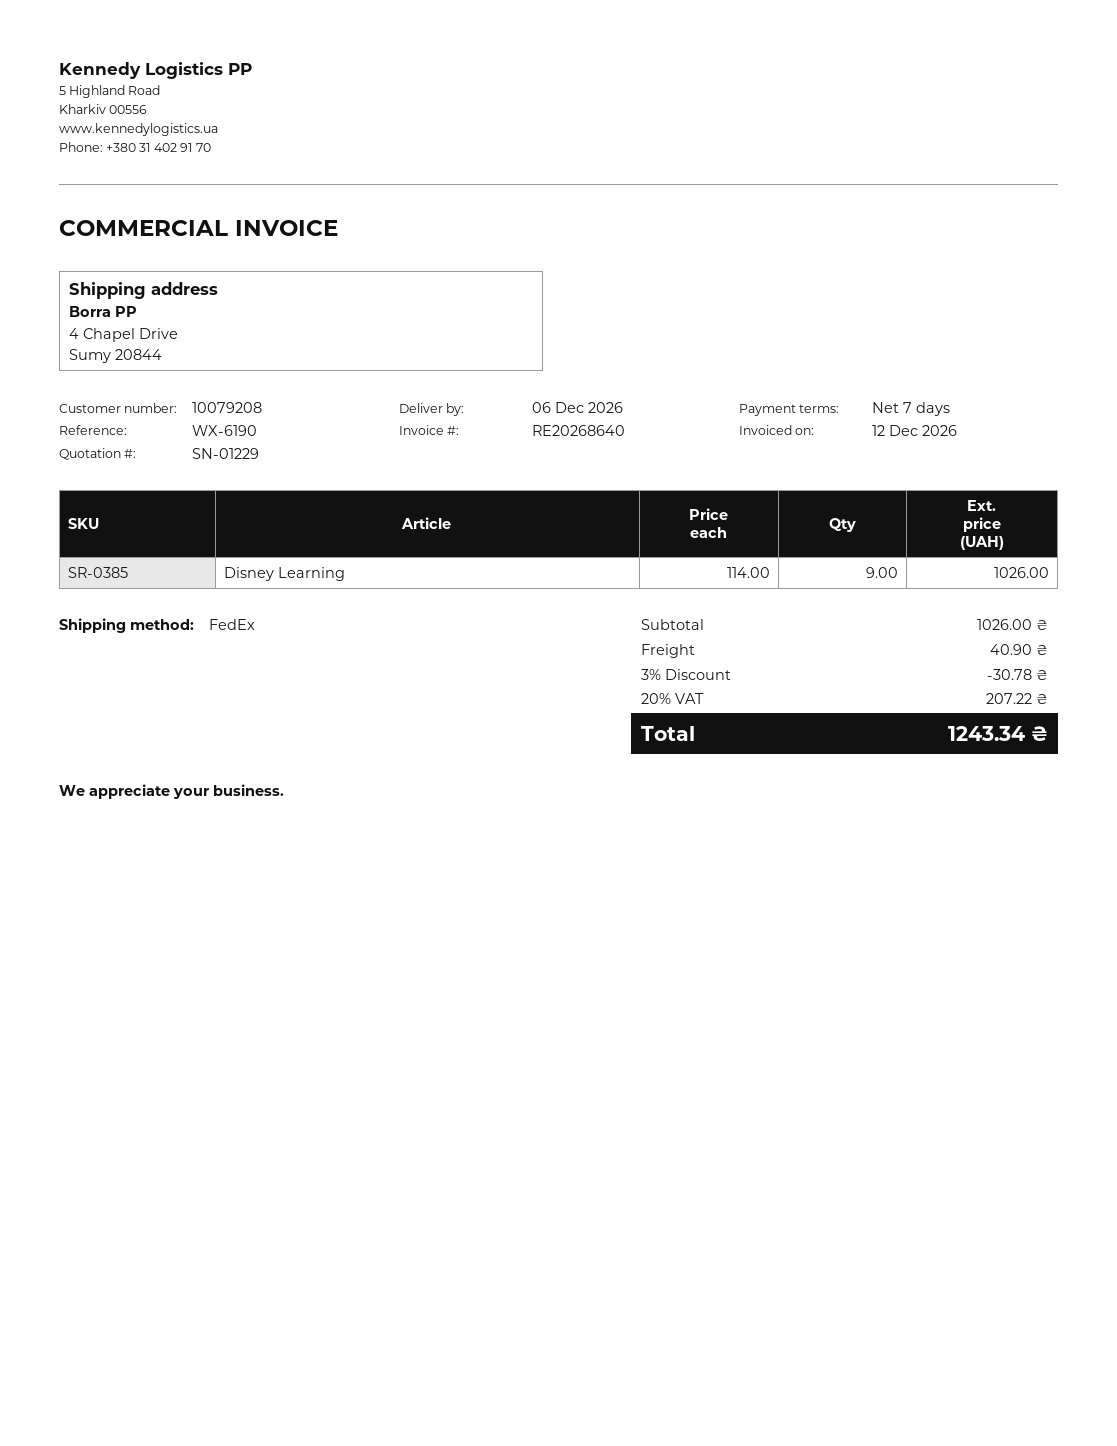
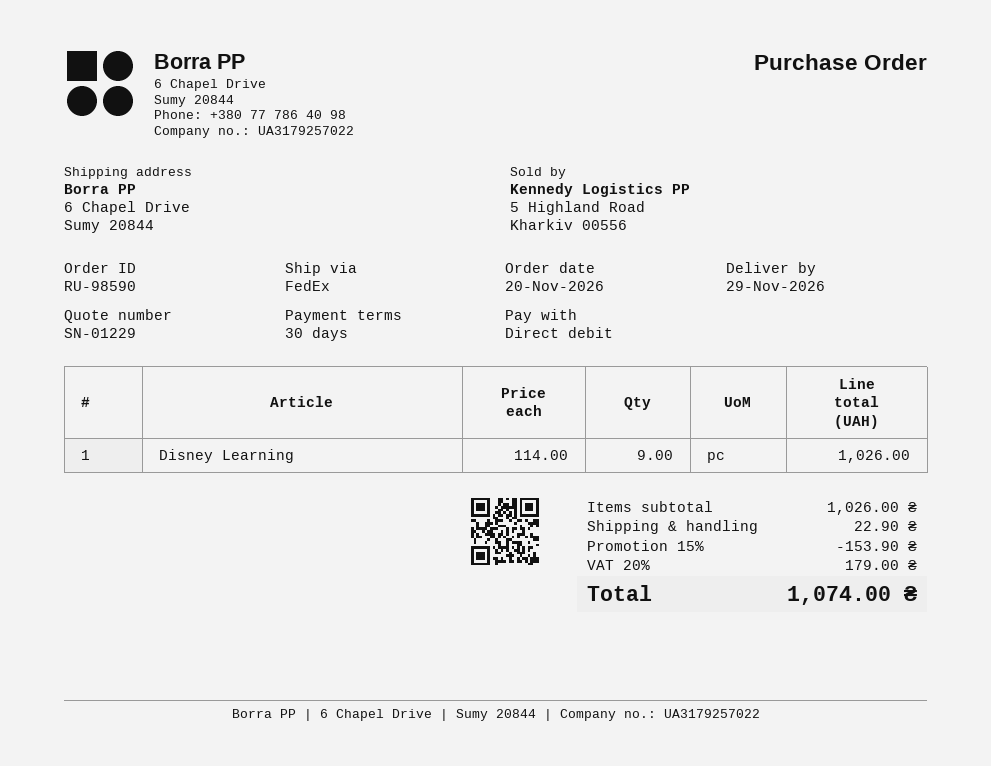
delivery date: 2026-12-06 -> 2026-11-29
payment terms: 7 days -> 30 days
ship to: 4 Chapel Drive, Sumy 20844 -> 6 Chapel Drive, Sumy 20844
discount: 3% = 30.78 -> 15% = 153.90
shipping: 40.90 -> 22.90
tax: 20% = 207.22 -> 20% = 179.00
total: 1243.34 -> 1074.00

